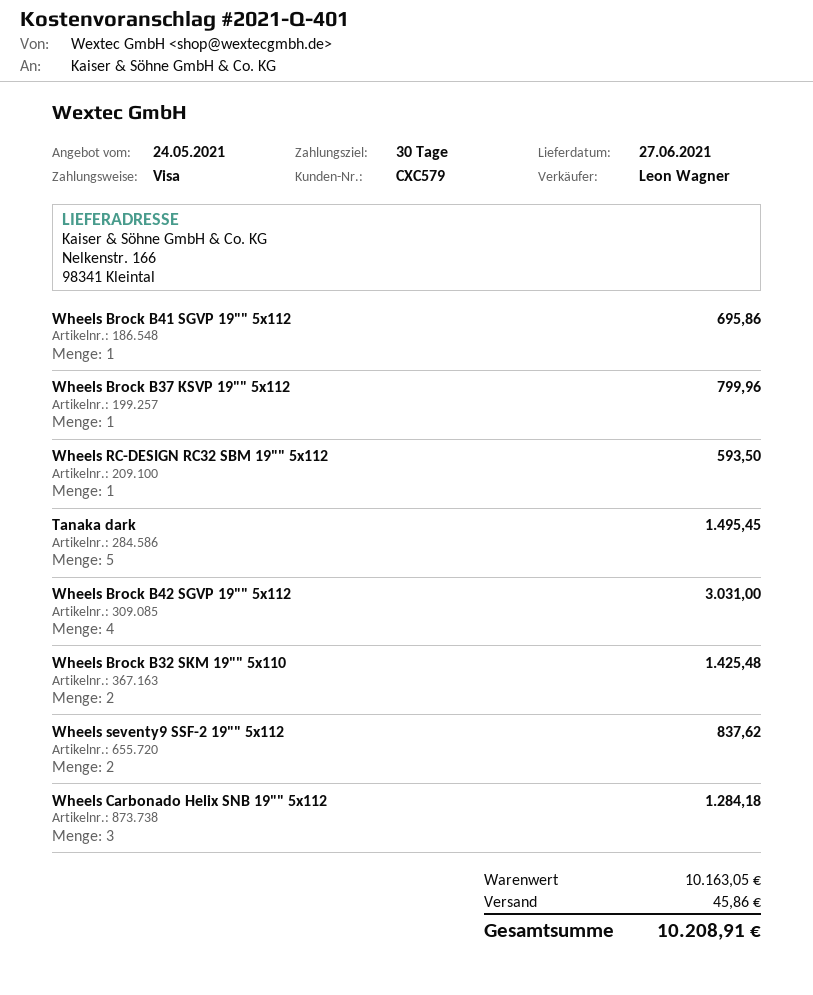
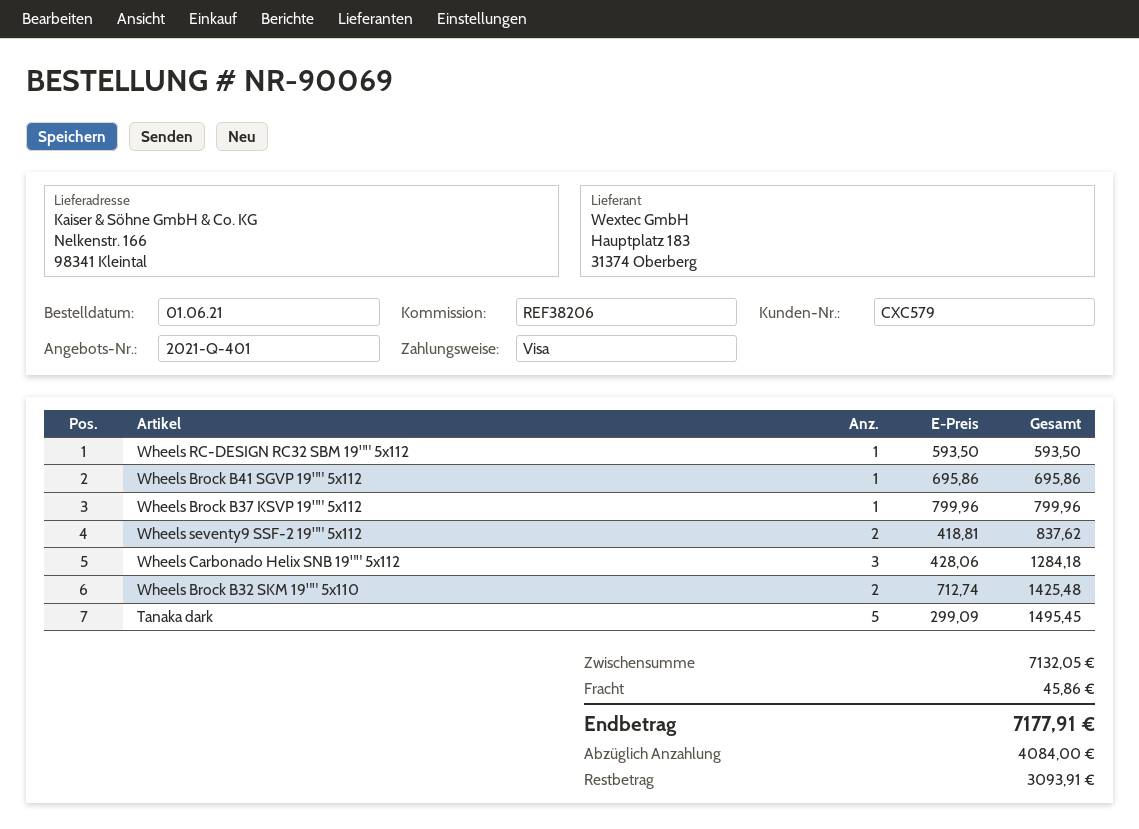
Wheels Brock B42 SGVP 19"" 5x112: 4 for 3031.00 -> none
subtotal: 10163.05 -> 7132.05
total: 10208.91 -> 7177.91

